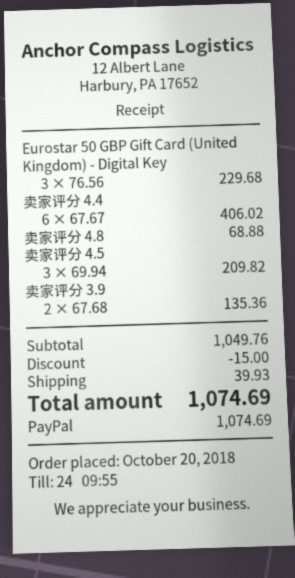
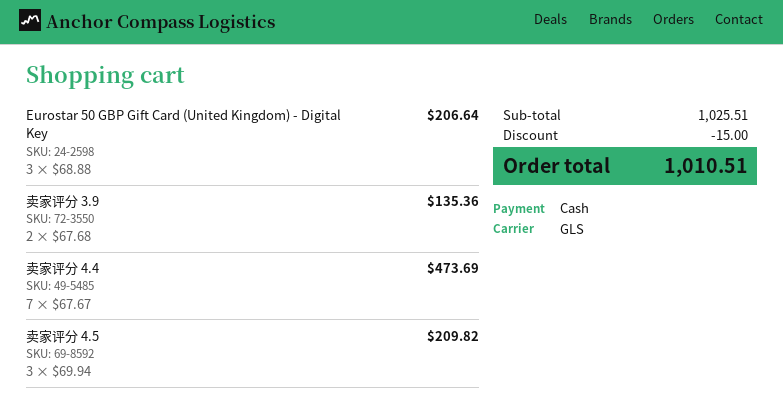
payment method: PayPal -> cash
Eurostar 50 GBP Gift Card (United Kingdom) - Digital Key: 3 x 76.56 = 229.68 -> 3 x 68.88 = 206.64
卖家评分 4.4: 6 x 67.67 = 406.02 -> 7 x 67.67 = 473.69
卖家评分 4.8: 1 x 68.88 = 68.88 -> none
subtotal: 1049.76 -> 1025.51
shipping: 39.93 -> none
total: 1074.69 -> 1010.51

